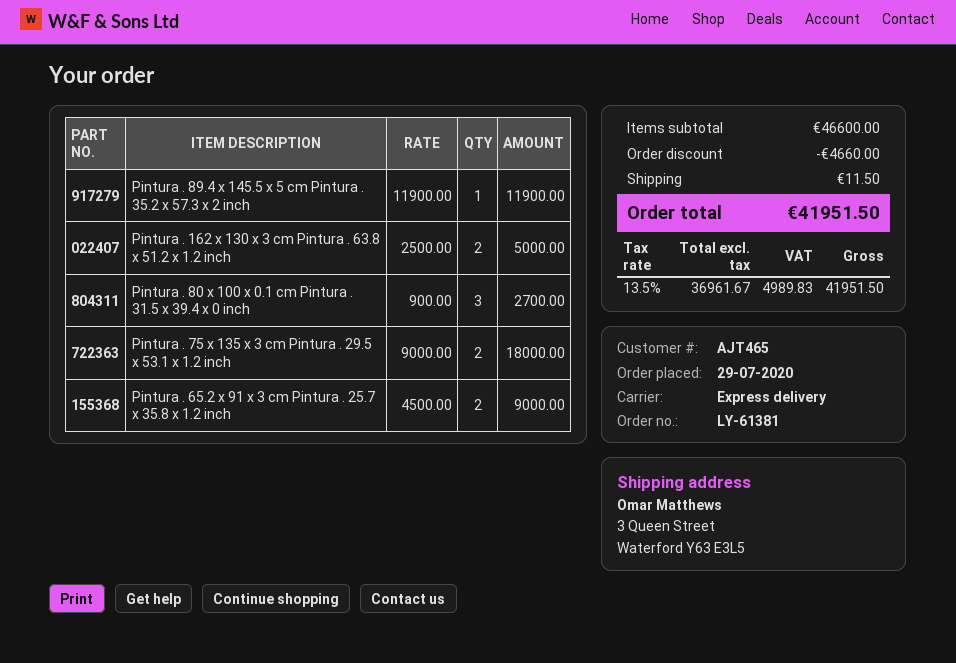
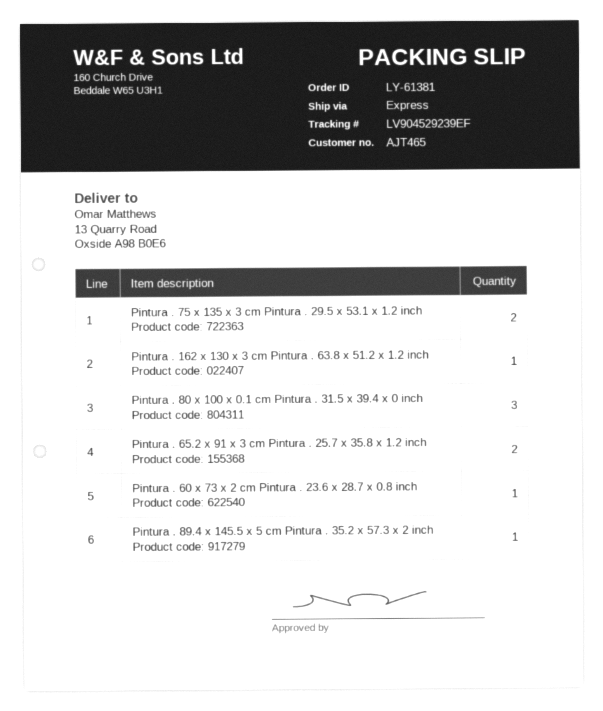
ship to: 3 Queen Street, Waterford Y63 E3L5 -> 13 Quarry Road, Oxside A98 B0E6
Pintura . 162 x 130 x 3 cm Pintura . 63.8 x 51.2 x 1.2 inch: 2 -> 1
Pintura . 60 x 73 x 2 cm Pintura . 23.6 x 28.7 x 0.8 inch: none -> 1

